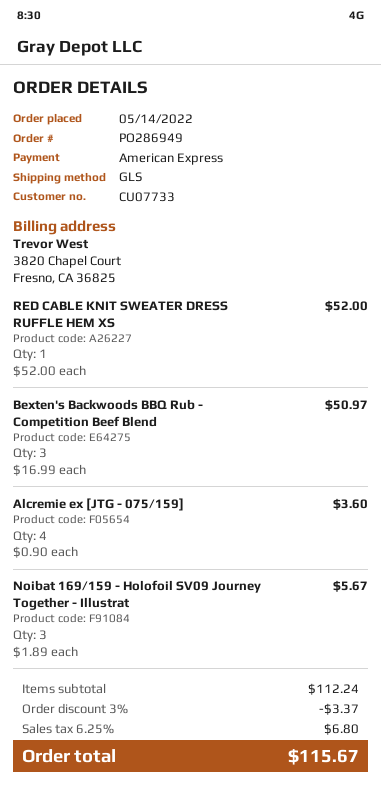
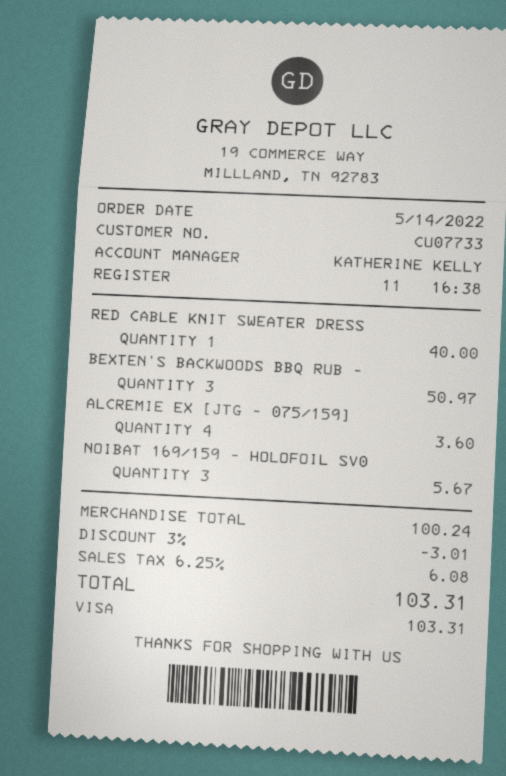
payment method: American Express -> Visa
RED CABLE KNIT SWEATER DRESS RUFFLE HEM XS: 1 for 52.00 -> 1 for 40.00
subtotal: 112.24 -> 100.24
discount: 3% = 3.37 -> 3% = 3.01
tax: 6.25% = 6.80 -> 6.25% = 6.08
total: 115.67 -> 103.31

